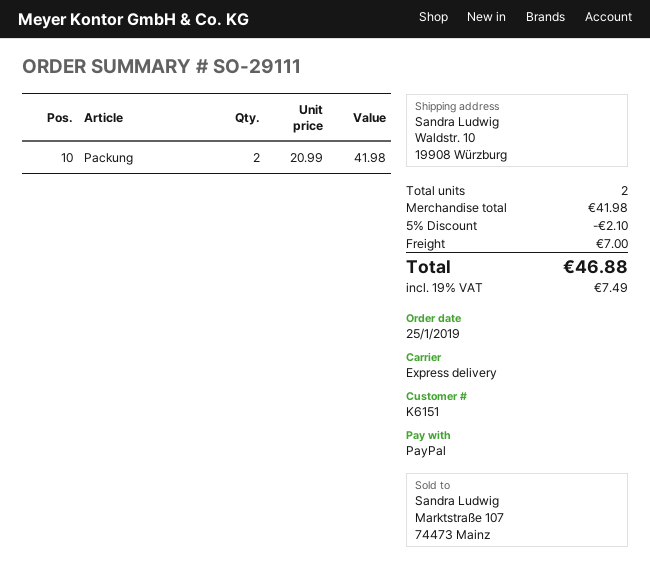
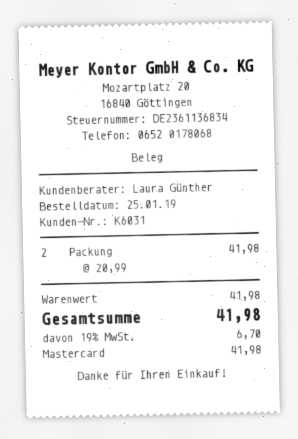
customer number: K6151 -> K6031
payment method: PayPal -> Mastercard
discount: 5% = 2.10 -> none
shipping: 7.00 -> none
tax: 19% = 7.49 -> 19% = 6.70
total: 46.88 -> 41.98

